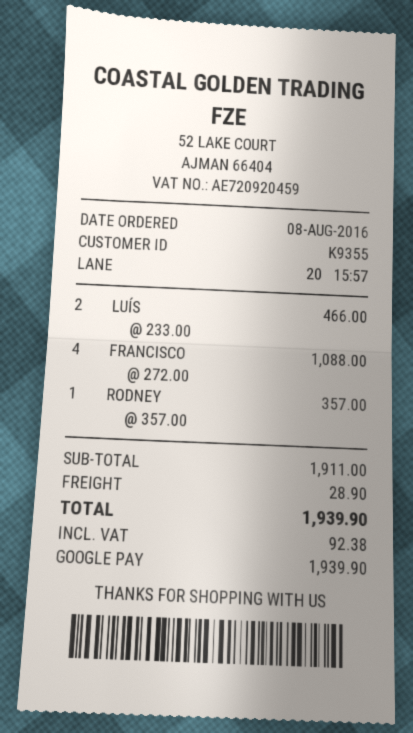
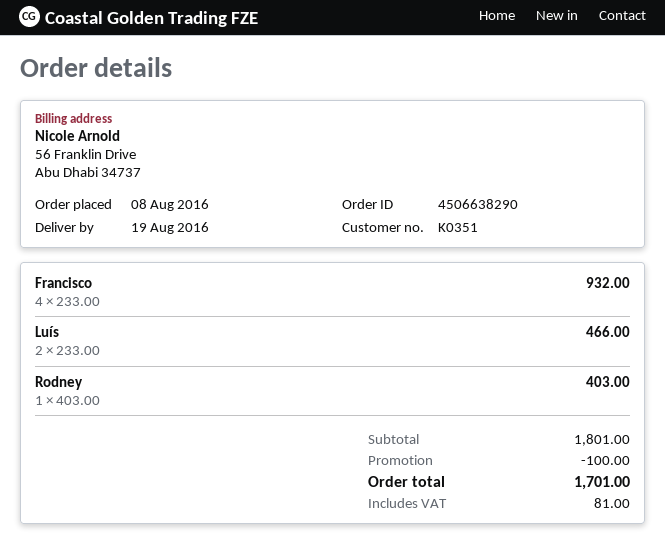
customer number: K9355 -> K0351
FRANCISCO: 4 x 272.00 = 1088.00 -> 4 x 233.00 = 932.00
RODNEY: 1 x 357.00 = 357.00 -> 1 x 403.00 = 403.00
subtotal: 1911.00 -> 1801.00
discount: none -> 100.00
shipping: 28.90 -> none
tax: 92.38 -> 81.00
total: 1939.90 -> 1701.00

